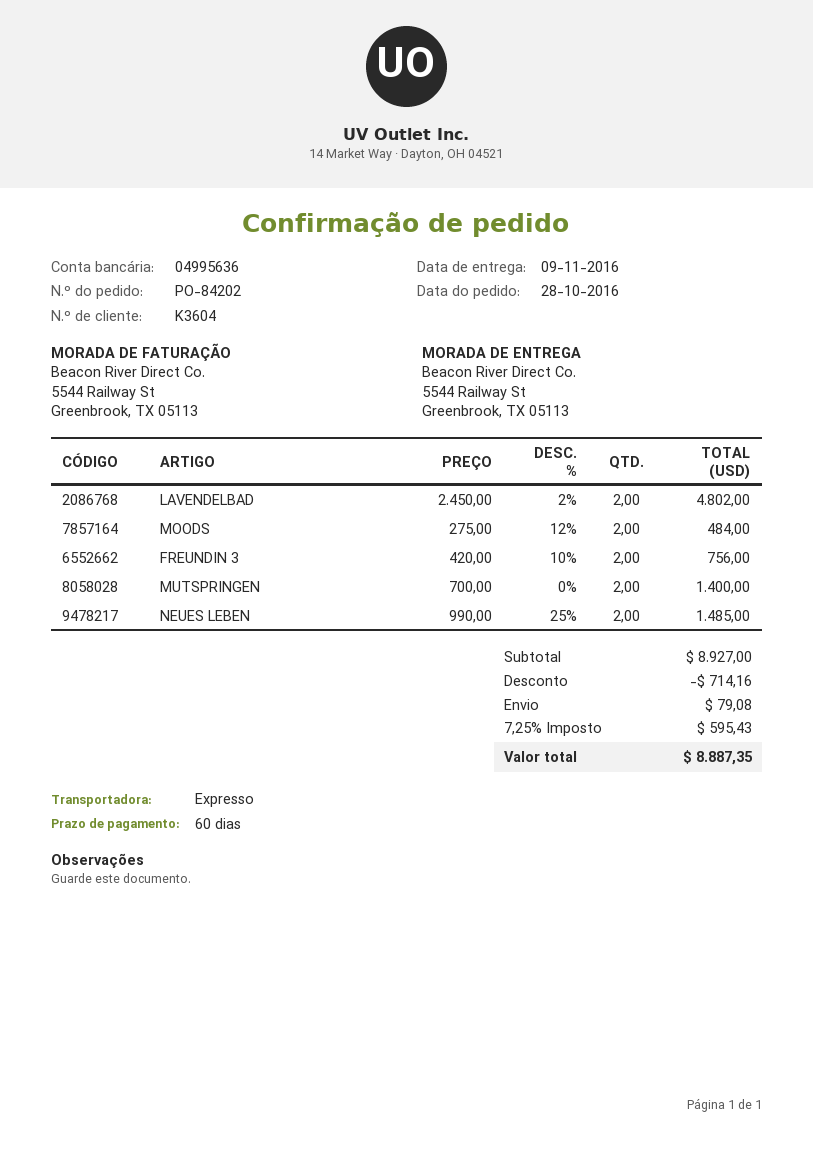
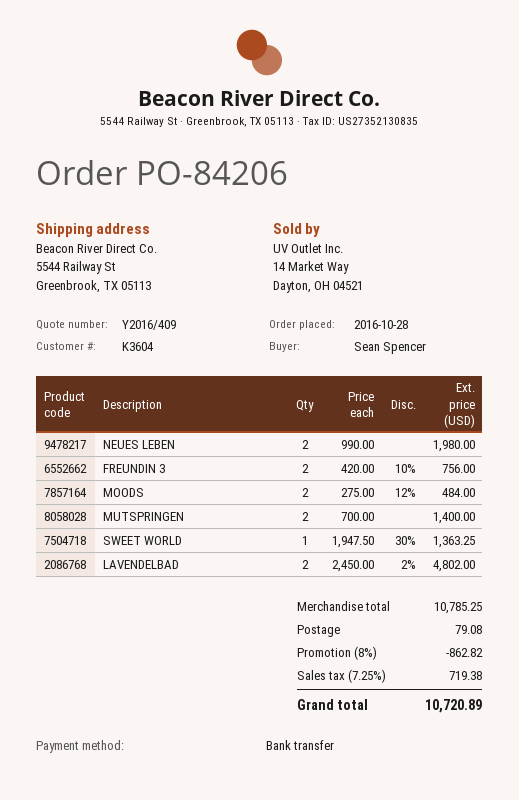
order number: PO-84202 -> PO-84206
NEUES LEBEN: 2 x 990.00 - 25% = 1485.00 -> 2 x 990.00 = 1980.00
SWEET WORLD: none -> 1 x 1947.50 - 30% = 1363.25
subtotal: 8927.00 -> 10785.25
discount: 714.16 -> 862.82
tax: 7.25% = 595.43 -> 7.25% = 719.38
total: 8887.35 -> 10720.89

